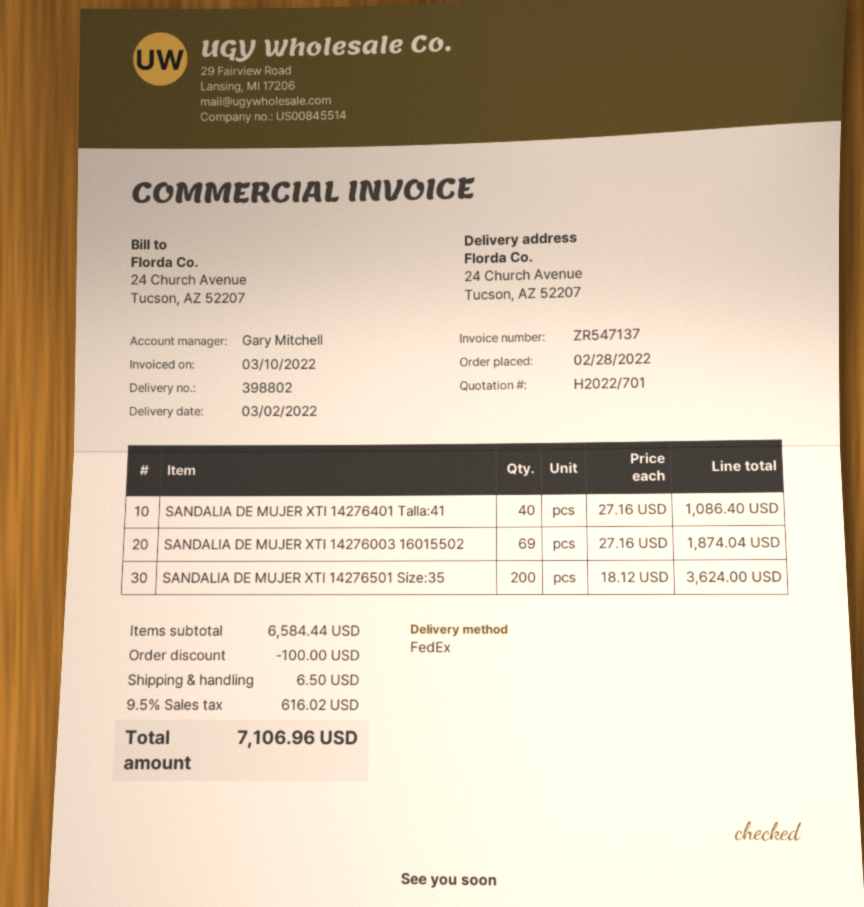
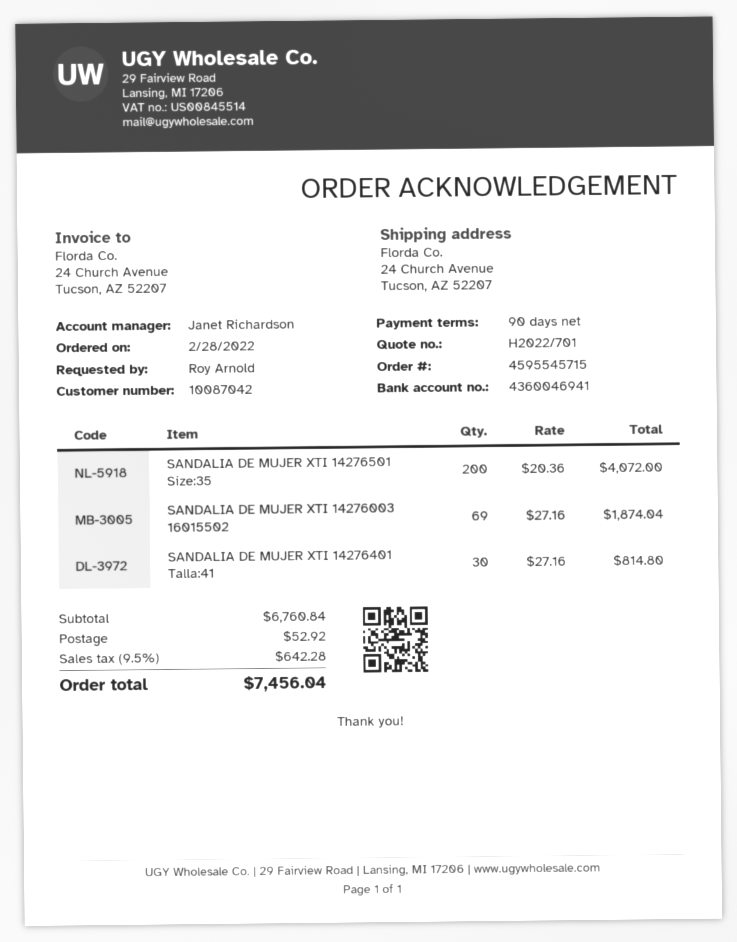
sales rep: Gary Mitchell -> Janet Richardson
SANDALIA DE MUJER XTI 14276401 Talla:41: 40 x 27.16 = 1086.40 -> 30 x 27.16 = 814.80
SANDALIA DE MUJER XTI 14276501 Size:35: 200 x 18.12 = 3624.00 -> 200 x 20.36 = 4072.00
subtotal: 6584.44 -> 6760.84
discount: 100.00 -> none
shipping: 6.50 -> 52.92
tax: 9.5% = 616.02 -> 9.5% = 642.28
total: 7106.96 -> 7456.04

